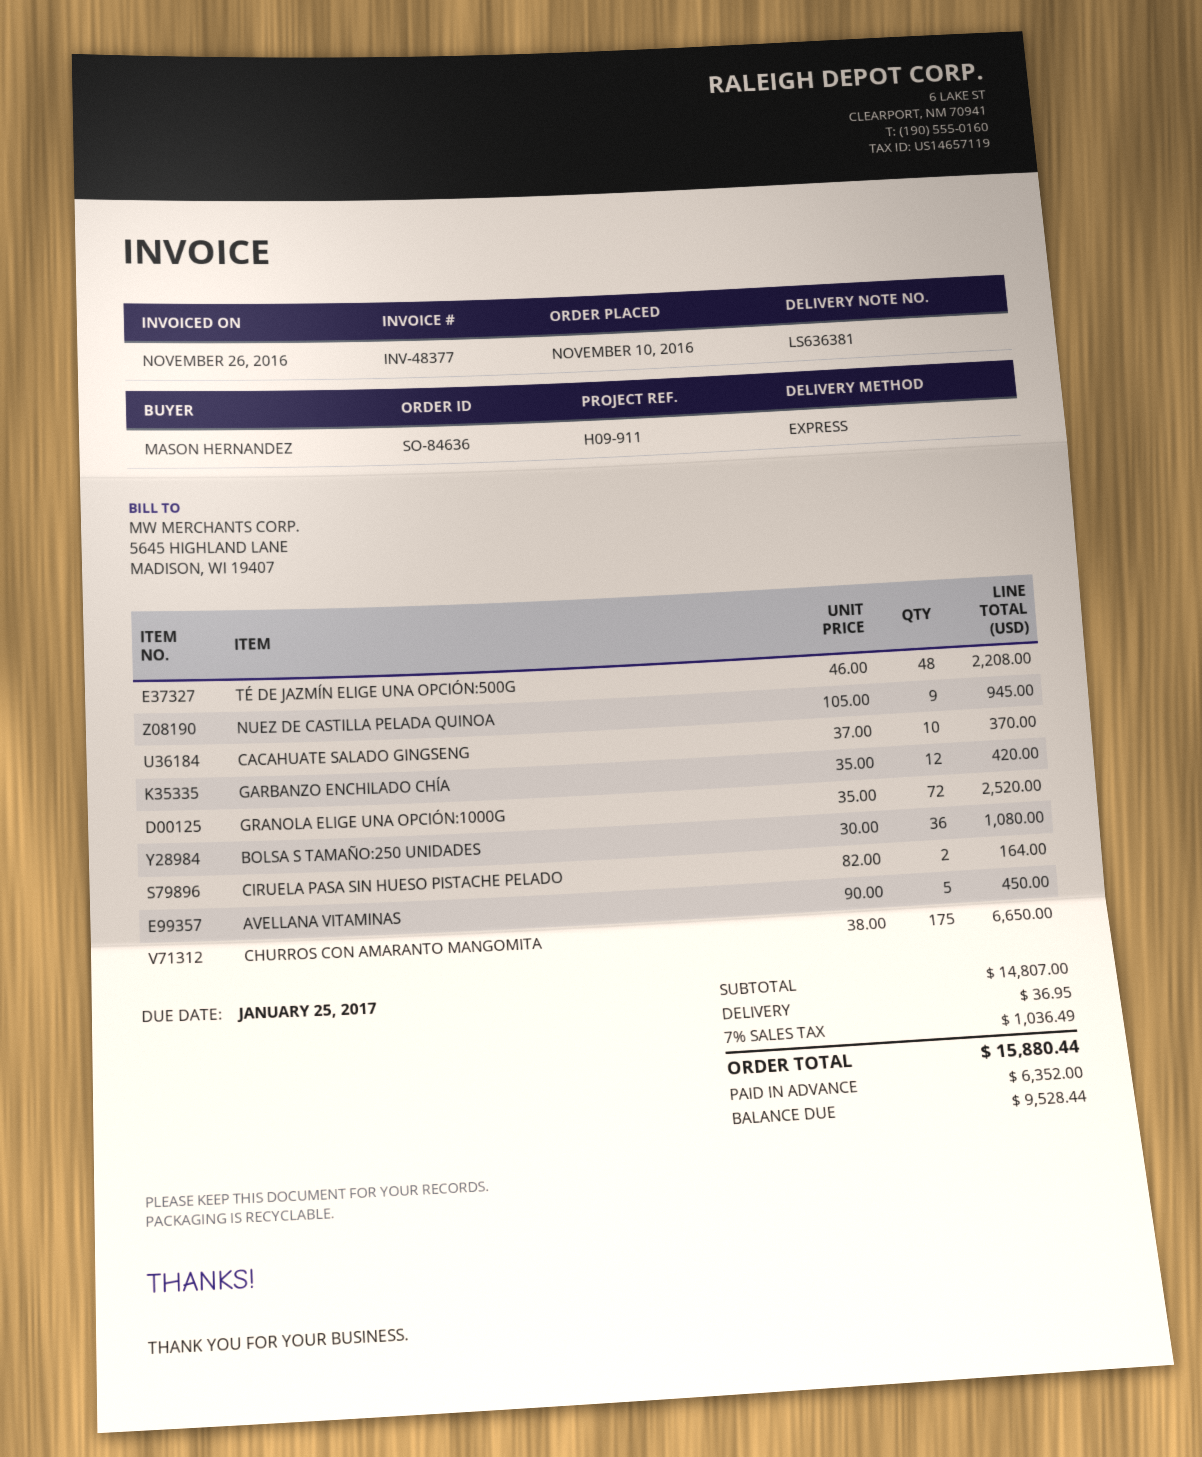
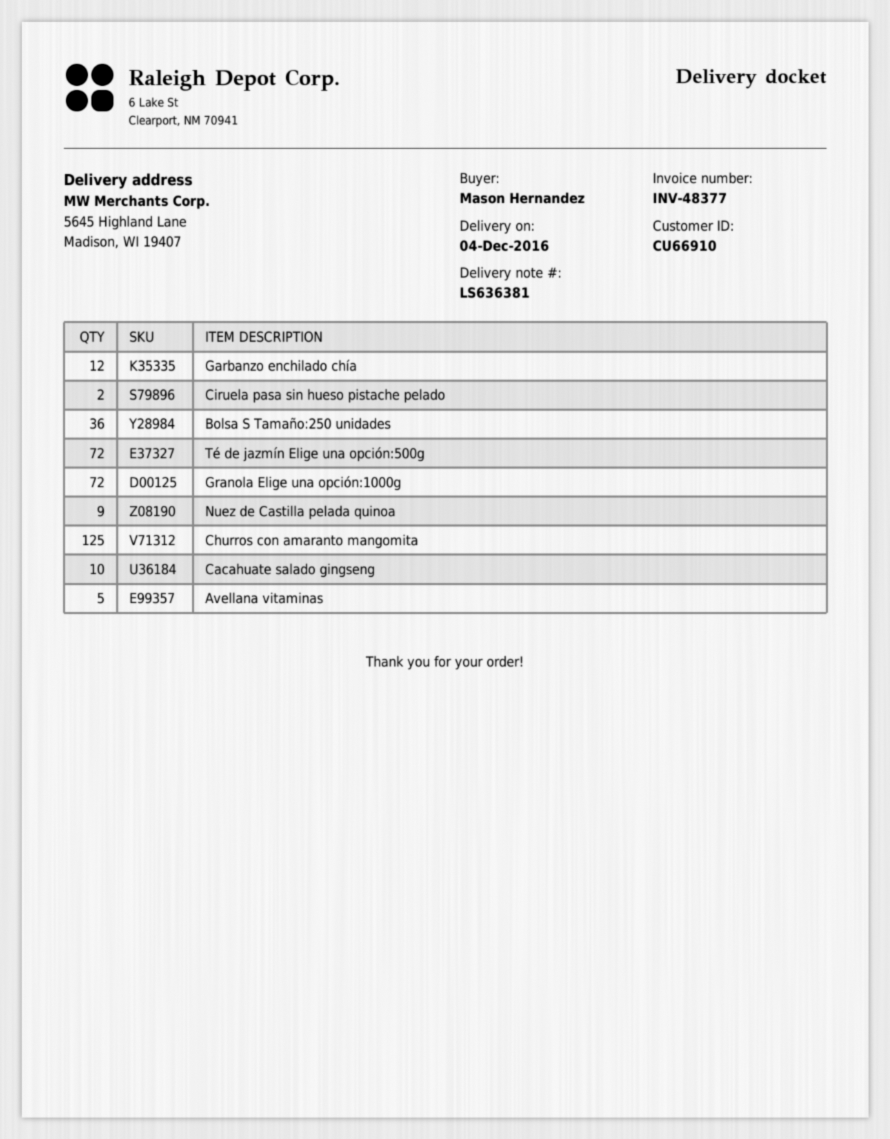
TÉ DE JAZMÍN ELIGE UNA OPCIÓN:500G: 48 -> 72
CHURROS CON AMARANTO MANGOMITA: 175 -> 125

